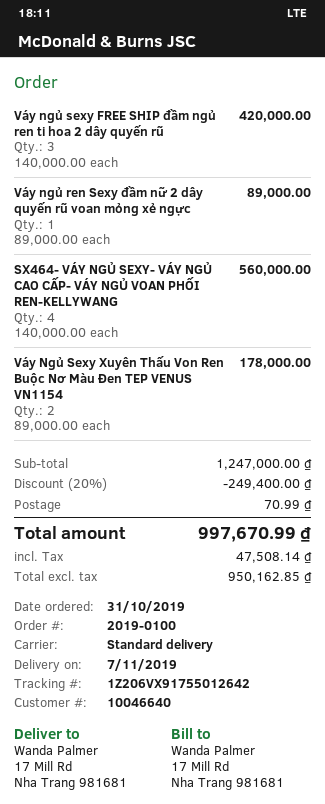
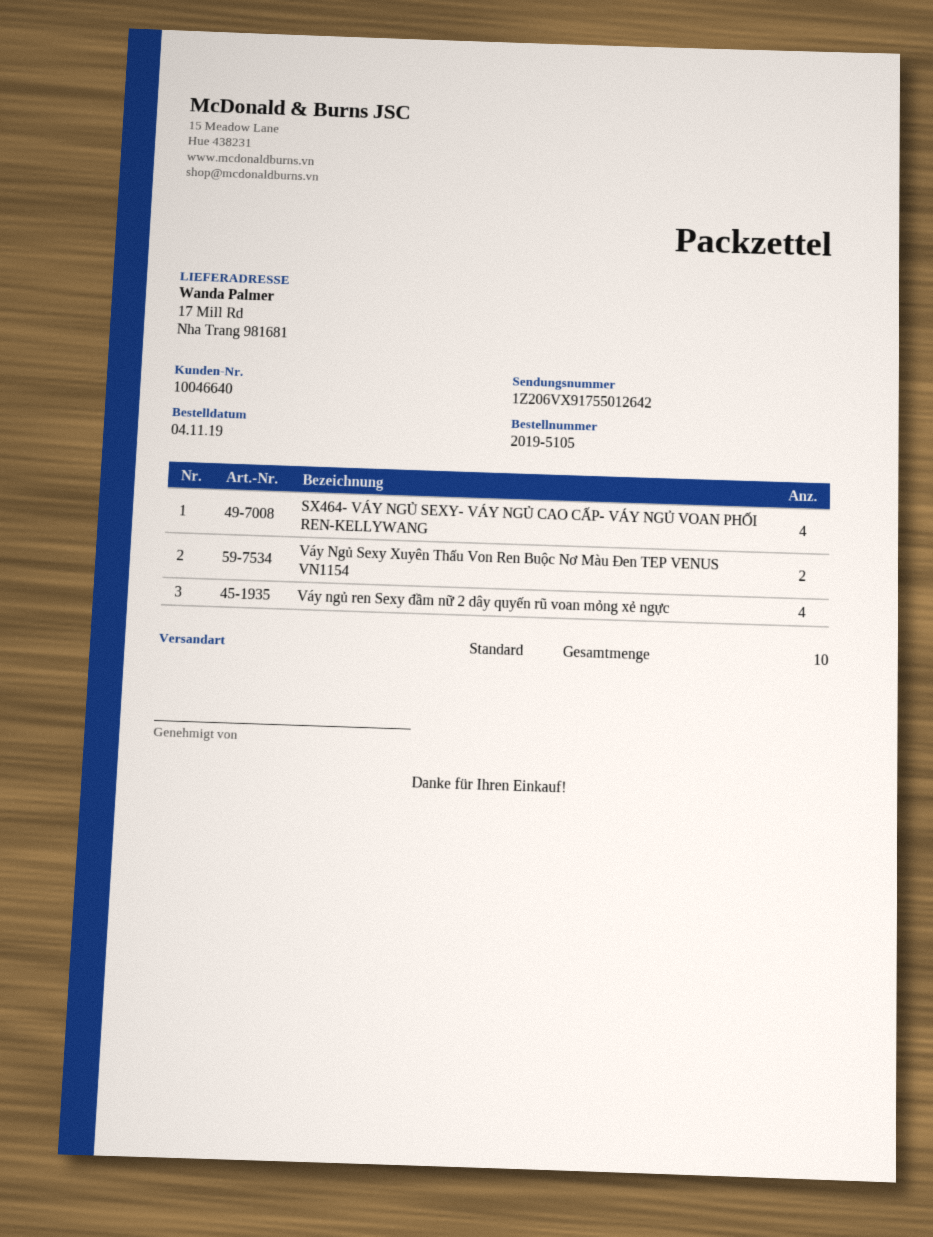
order number: 2019-0100 -> 2019-5105
order date: 2019-10-31 -> 2019-11-04
Váy ngủ sexy FREE SHIP đầm ngủ ren ti hoa 2 dây quyến rũ: 3 -> none
Váy ngủ ren Sexy đầm nữ 2 dây quyến rũ voan mỏng xẻ ngực: 1 -> 4

